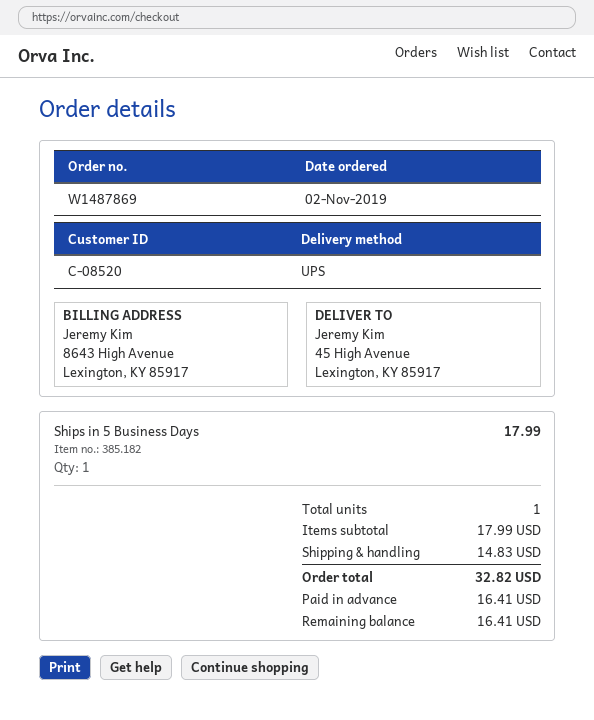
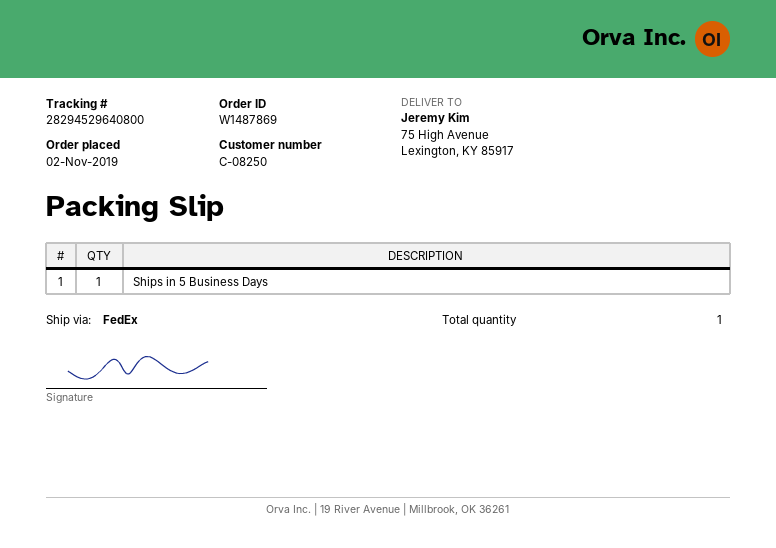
customer number: C-08520 -> C-08250
shipping method: UPS -> FedEx
ship to: 45 High Avenue, Lexington, KY 85917 -> 75 High Avenue, Lexington, KY 85917

